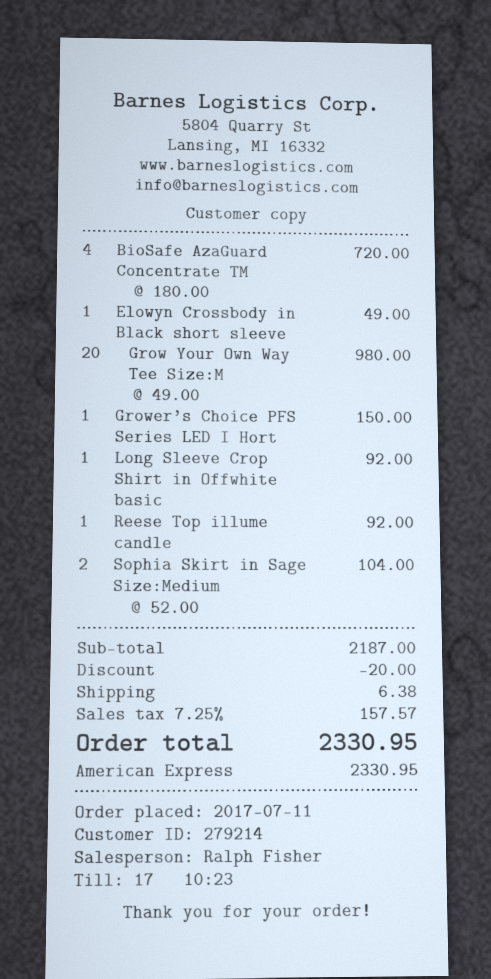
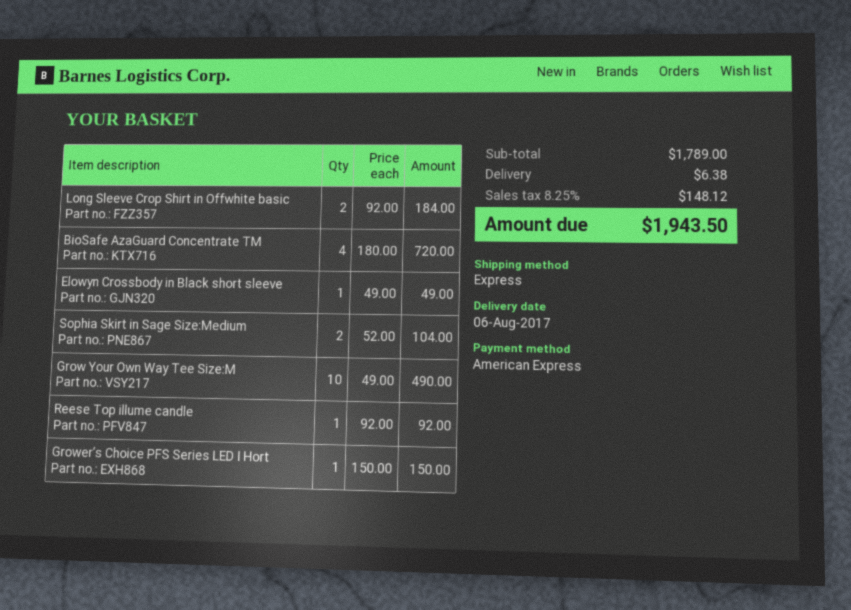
Grow Your Own Way Tee Size:M: 20 x 49.00 = 980.00 -> 10 x 49.00 = 490.00
Long Sleeve Crop Shirt in Offwhite basic: 1 x 92.00 = 92.00 -> 2 x 92.00 = 184.00
subtotal: 2187.00 -> 1789.00
discount: 20.00 -> none
tax: 7.25% = 157.57 -> 8.25% = 148.12
total: 2330.95 -> 1943.50

